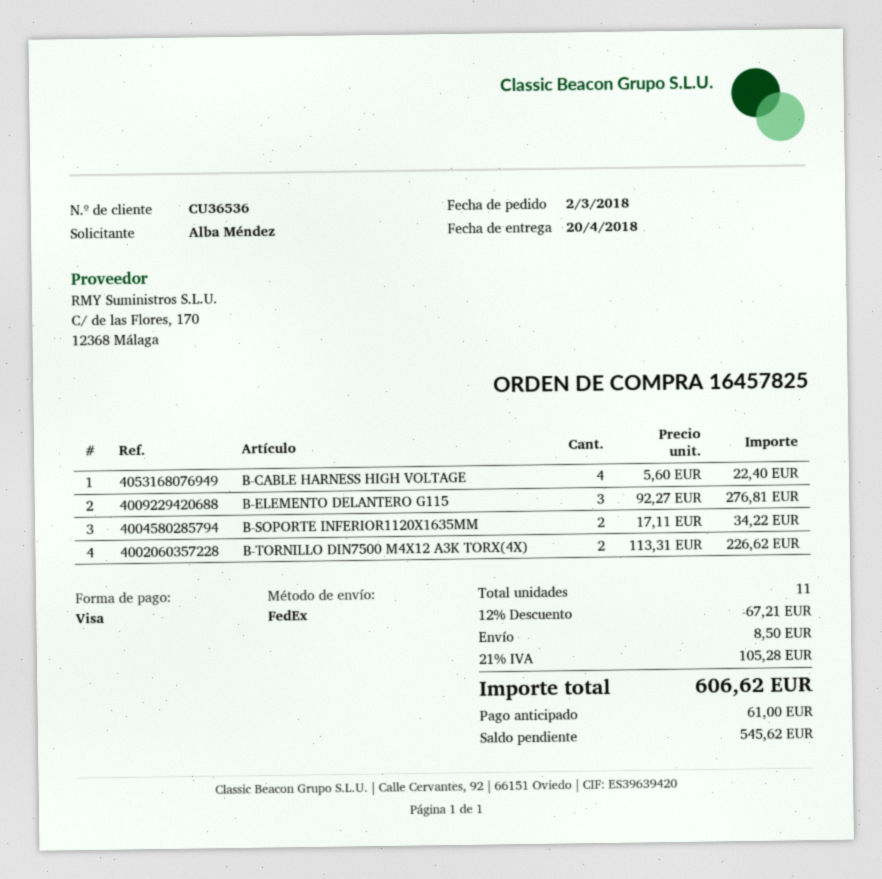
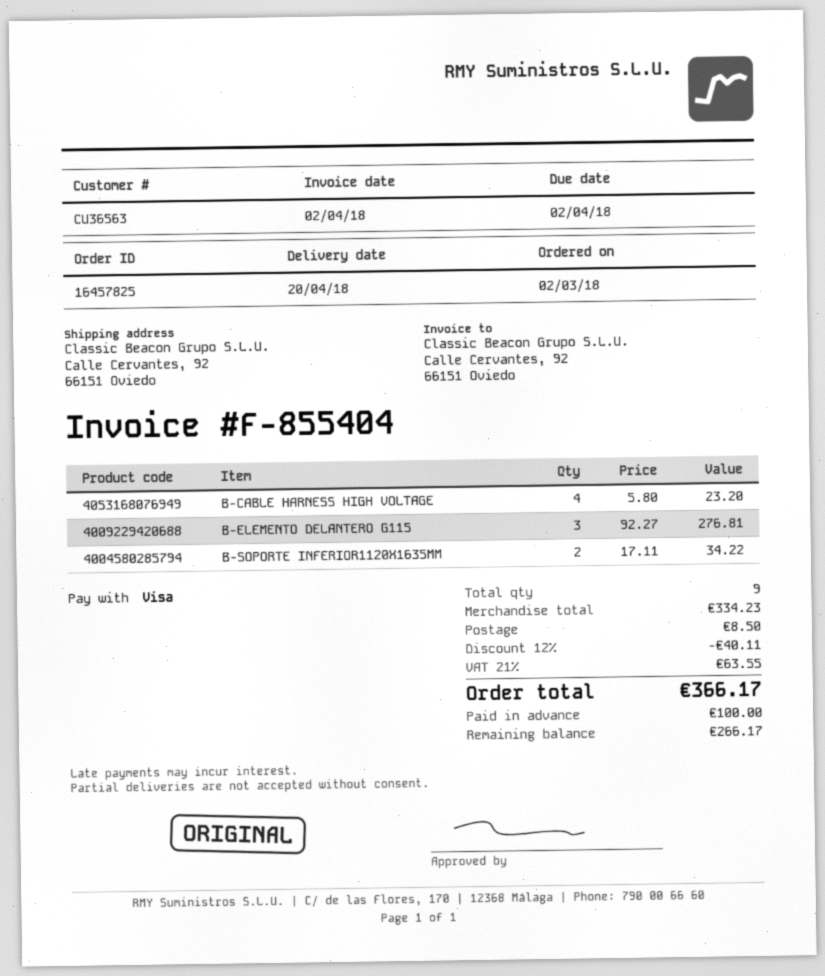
customer number: CU36536 -> CU36563
B-CABLE HARNESS HIGH VOLTAGE: 4 x 5.60 = 22.40 -> 4 x 5.80 = 23.20
B-TORNILLO DIN7500 M4X12 A3K TORX(4X): 2 x 113.31 = 226.62 -> none
total quantity: 11 -> 9
discount: 12% = 67.21 -> 12% = 40.11
tax: 21% = 105.28 -> 21% = 63.55
total: 606.62 -> 366.17
deposit: 61.00 -> 100.00
balance: 545.62 -> 266.17

